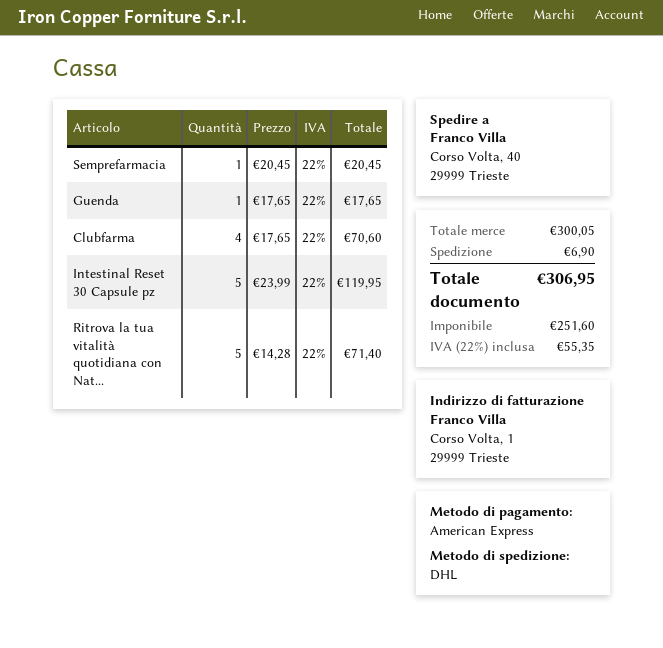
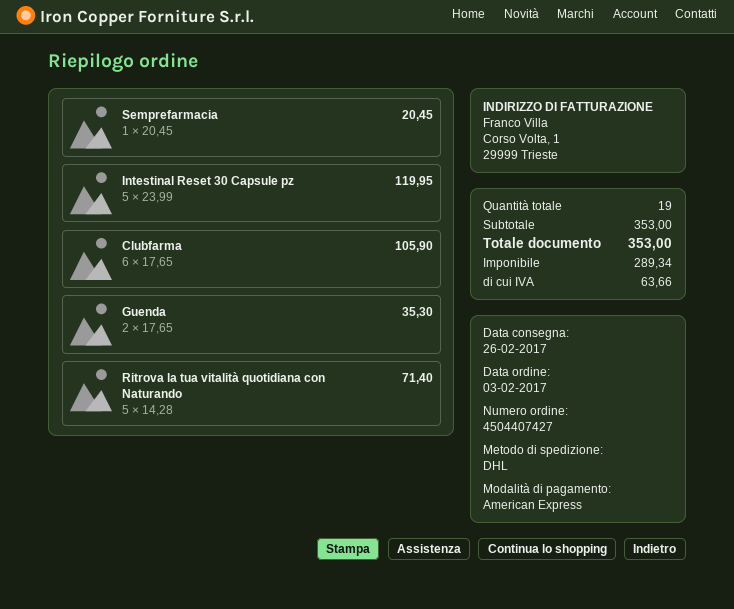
Guenda: 1 x 17.65 = 17.65 -> 2 x 17.65 = 35.30
Clubfarma: 4 x 17.65 = 70.60 -> 6 x 17.65 = 105.90
subtotal: 300.05 -> 353.00
shipping: 6.90 -> none
net: 251.60 -> 289.34
tax: 55.35 -> 63.66
total: 306.95 -> 353.00

